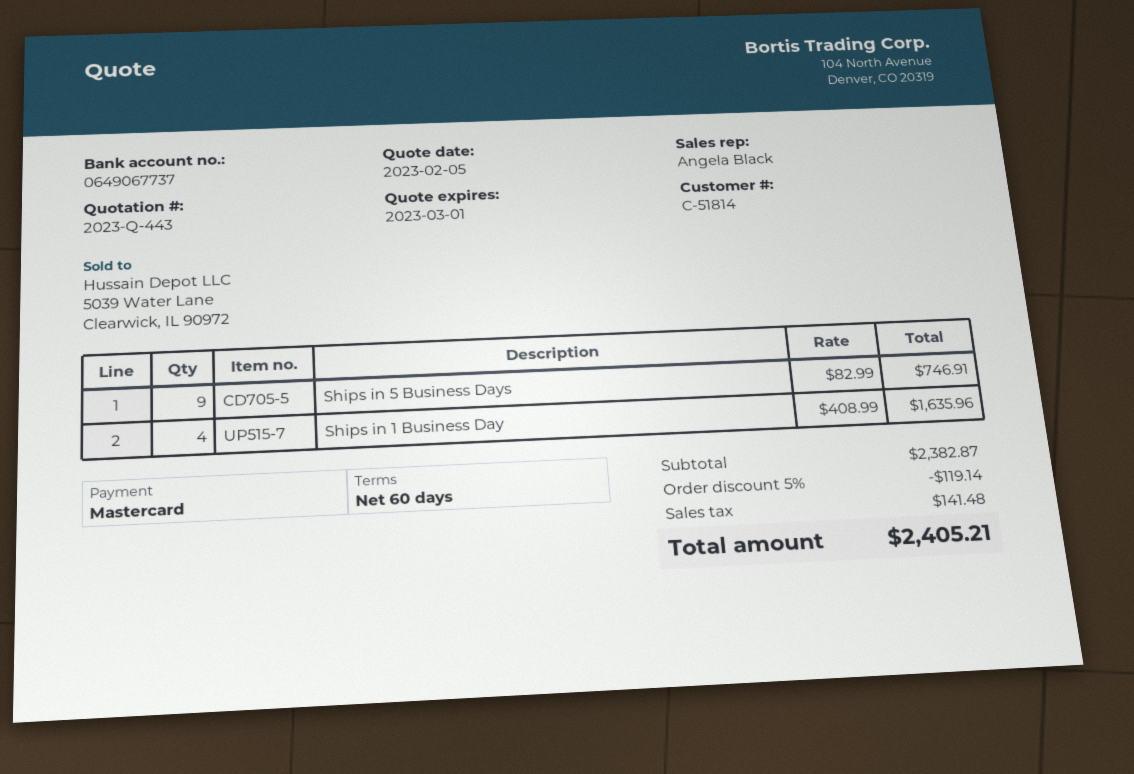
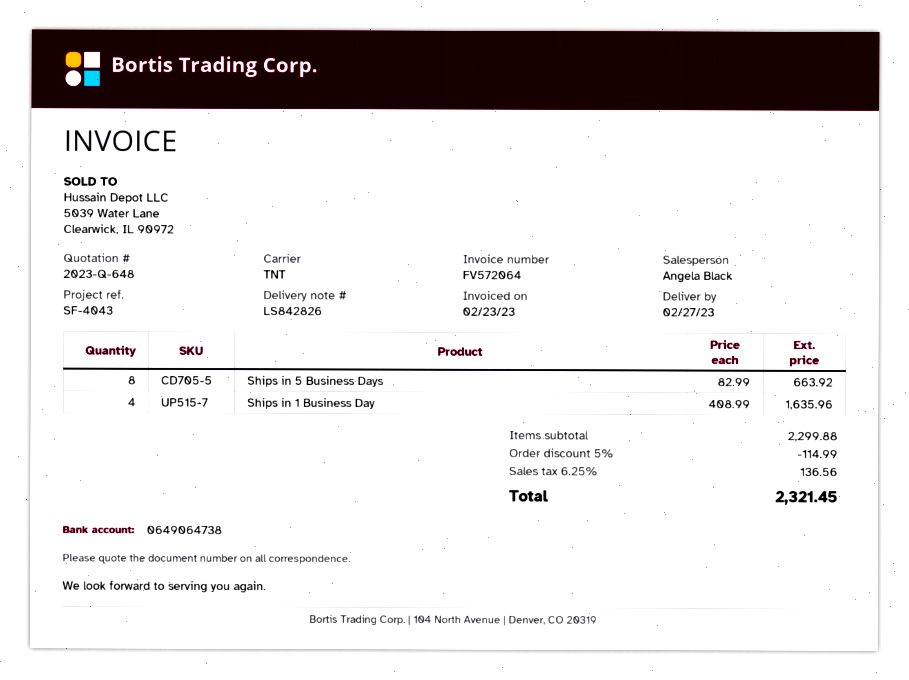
quote number: 2023-Q-443 -> 2023-Q-648
bank account: 0649067737 -> 0649064738
Ships in 5 Business Days: 9 x 82.99 = 746.91 -> 8 x 82.99 = 663.92
subtotal: 2382.87 -> 2299.88
discount: 5% = 119.14 -> 5% = 114.99
tax: 141.48 -> 136.56
total: 2405.21 -> 2321.45

